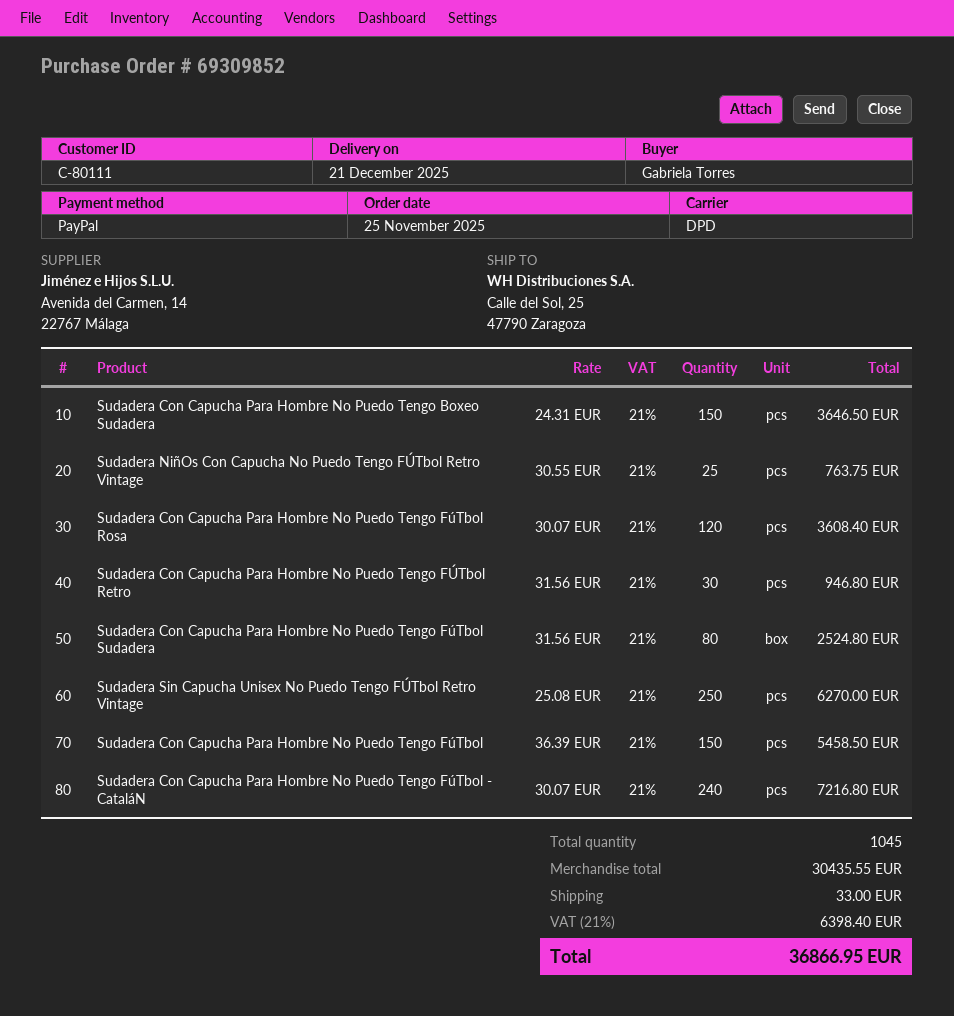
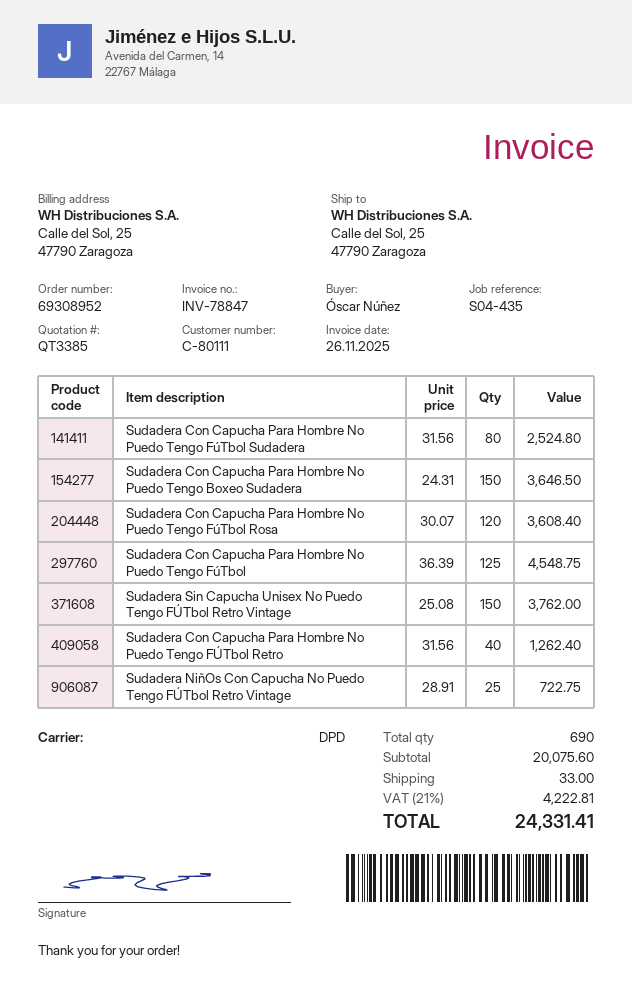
order number: 69309852 -> 69308952
ordered by: Gabriela Torres -> Óscar Núñez
Sudadera NiñOs Con Capucha No Puedo Tengo FÚTbol Retro Vintage: 25 x 30.55 = 763.75 -> 25 x 28.91 = 722.75
Sudadera Con Capucha Para Hombre No Puedo Tengo FÚTbol Retro: 30 x 31.56 = 946.80 -> 40 x 31.56 = 1262.40
Sudadera Sin Capucha Unisex No Puedo Tengo FÚTbol Retro Vintage: 250 x 25.08 = 6270.00 -> 150 x 25.08 = 3762.00
Sudadera Con Capucha Para Hombre No Puedo Tengo FúTbol: 150 x 36.39 = 5458.50 -> 125 x 36.39 = 4548.75
Sudadera Con Capucha Para Hombre No Puedo Tengo FúTbol - CataláN: 240 x 30.07 = 7216.80 -> none
total quantity: 1045 -> 690
subtotal: 30435.55 -> 20075.60
tax: 21% = 6398.40 -> 21% = 4222.81
total: 36866.95 -> 24331.41

